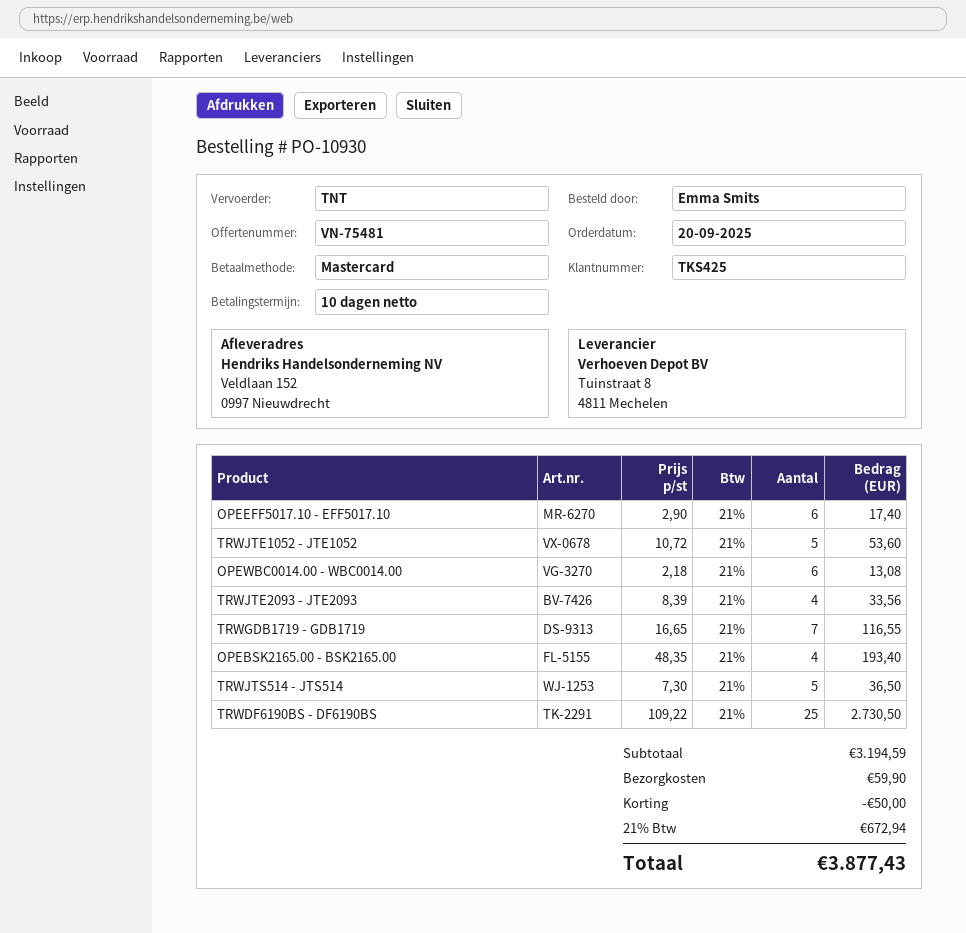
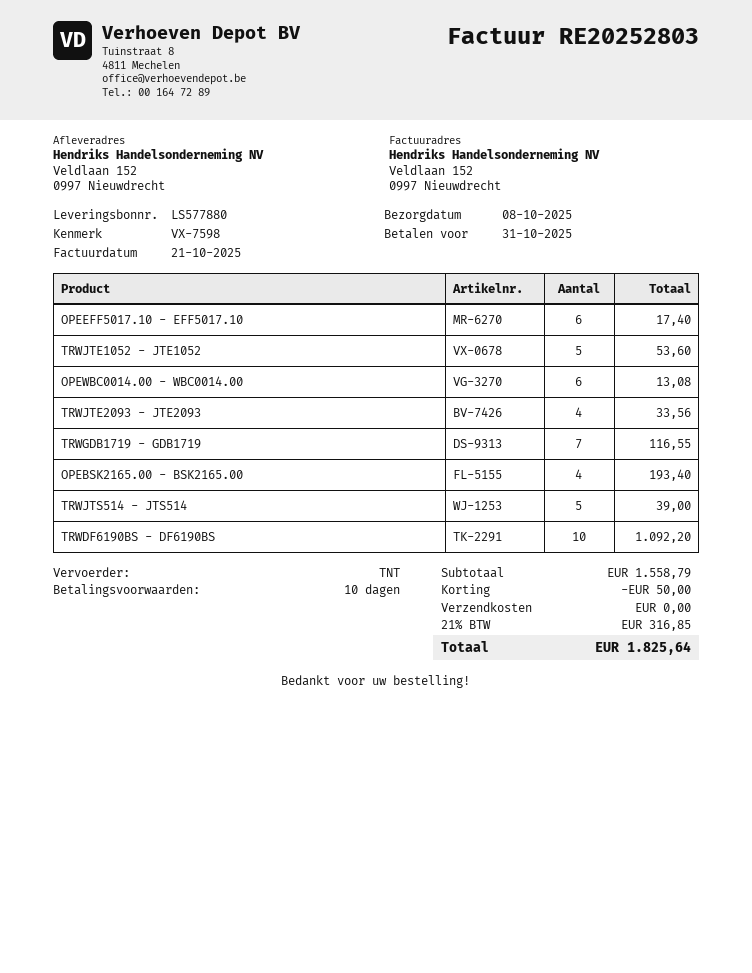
TRWJTS514 - JTS514: 5 for 36.50 -> 5 for 39.00
TRWDF6190BS - DF6190BS: 25 for 2730.50 -> 10 for 1092.20
subtotal: 3194.59 -> 1558.79
shipping: 59.90 -> 0.00
tax: 21% = 672.94 -> 21% = 316.85
total: 3877.43 -> 1825.64

